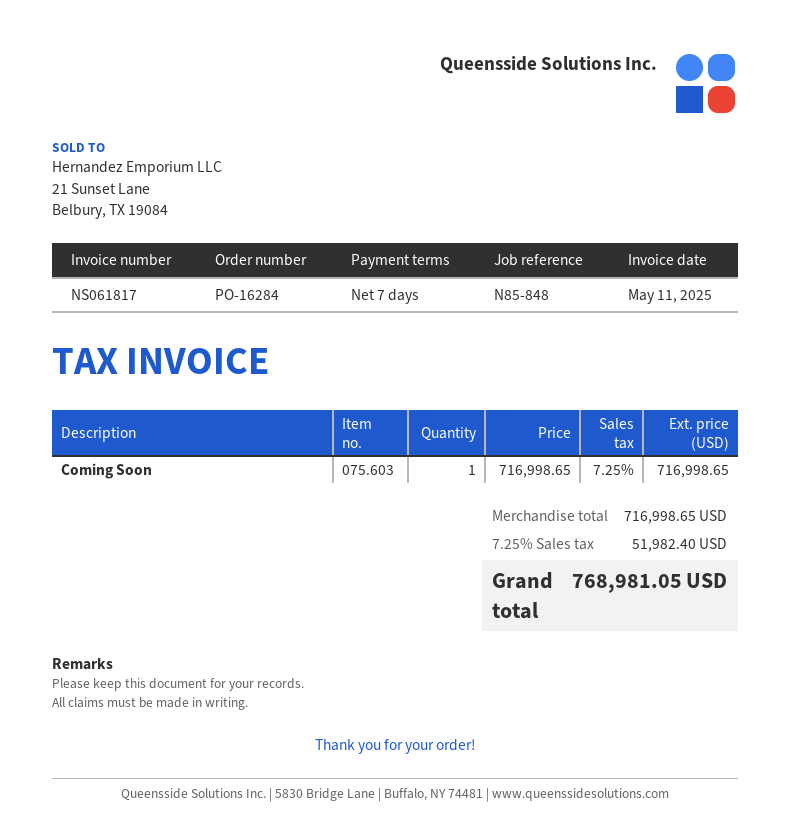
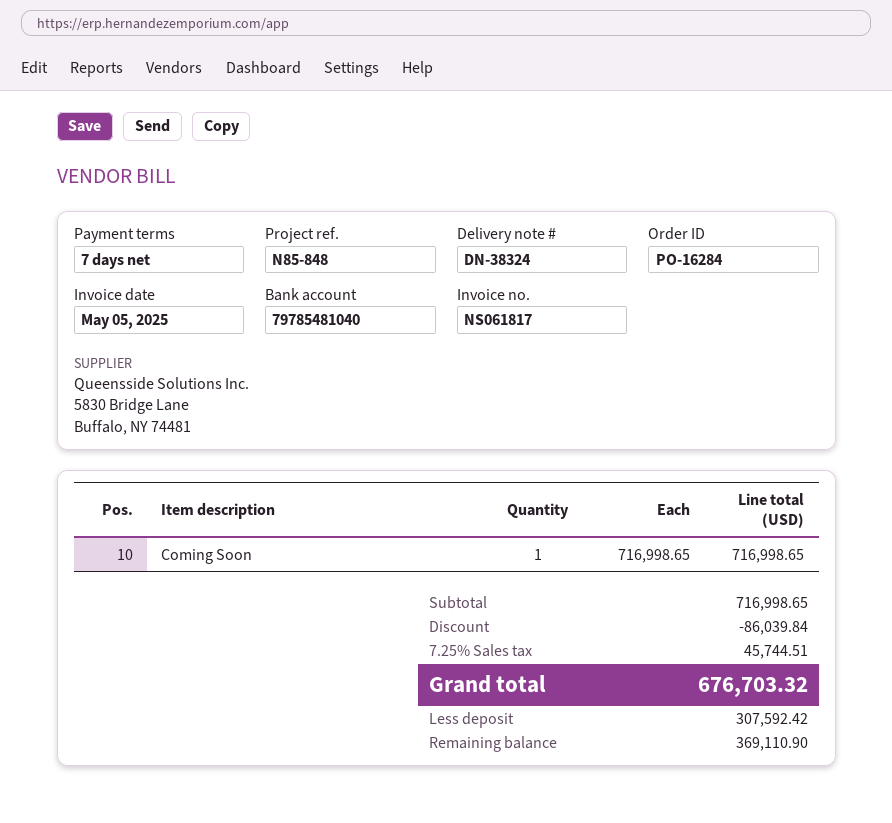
invoice date: 2025-05-11 -> 2025-05-05
discount: none -> 86039.84
tax: 7.25% = 51982.40 -> 7.25% = 45744.51
total: 768981.05 -> 676703.32

